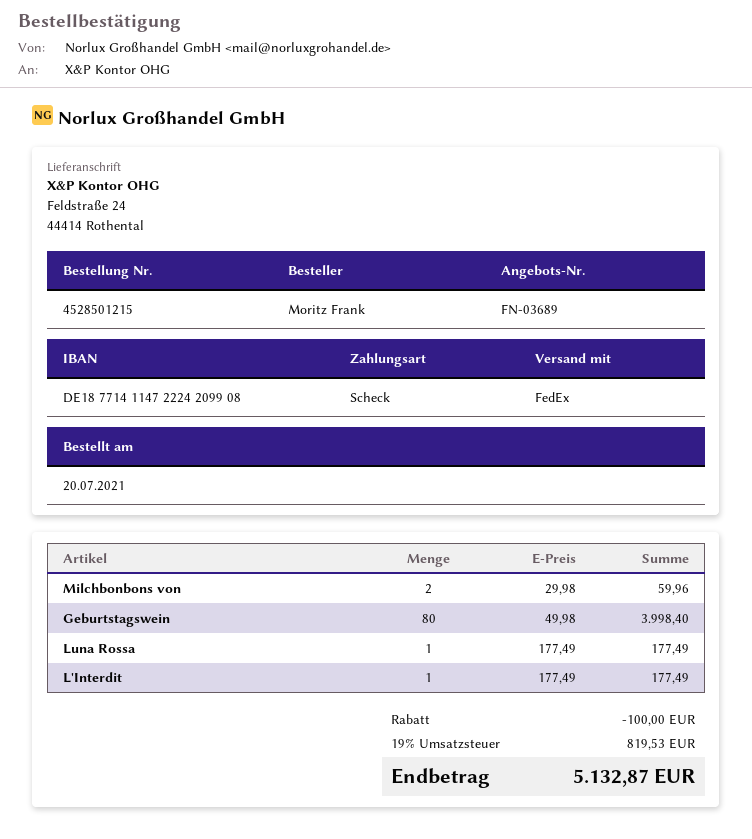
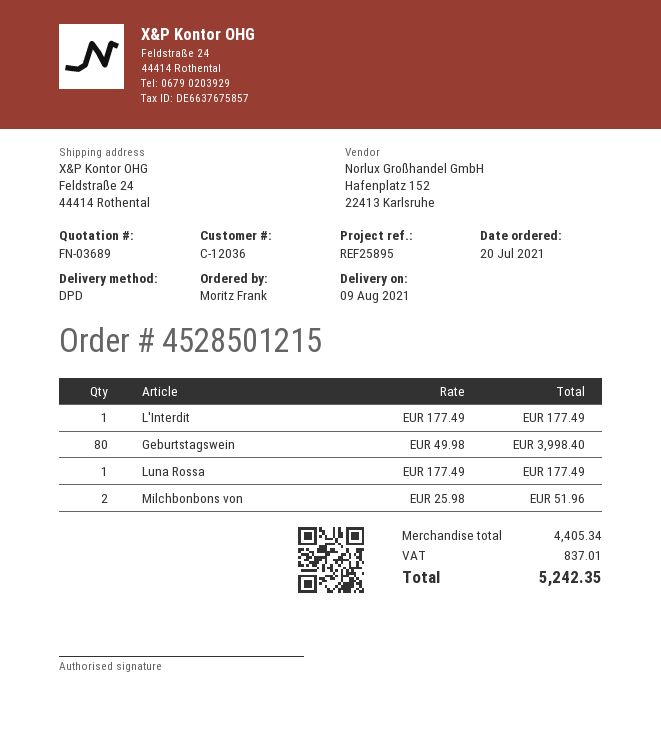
shipping method: FedEx -> DPD
Milchbonbons von: 2 x 29.98 = 59.96 -> 2 x 25.98 = 51.96
discount: 100.00 -> none
tax: 819.53 -> 837.01
total: 5132.87 -> 5242.35

